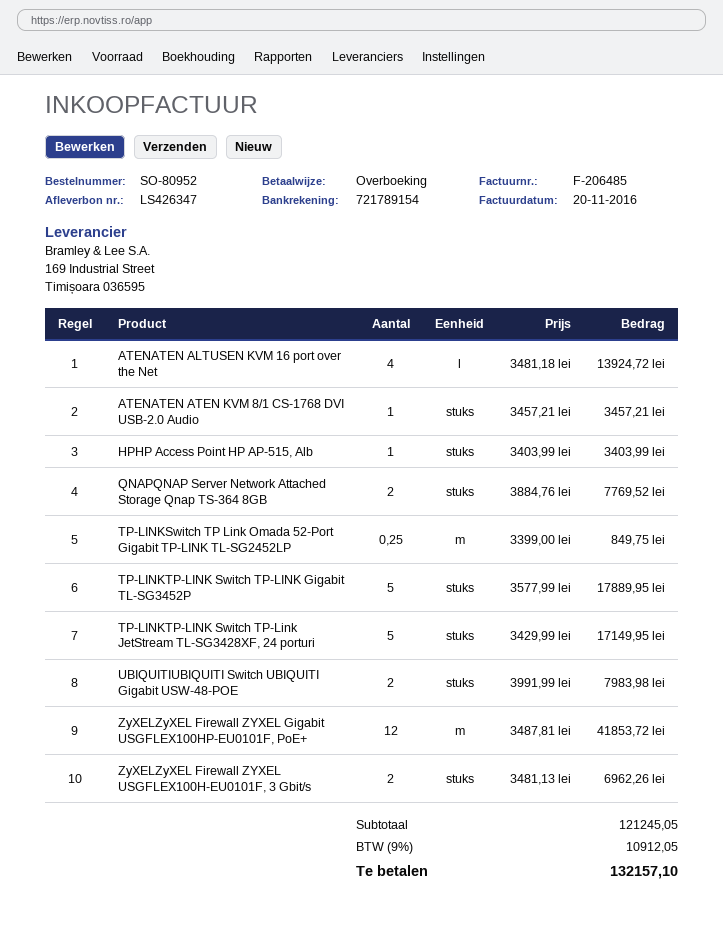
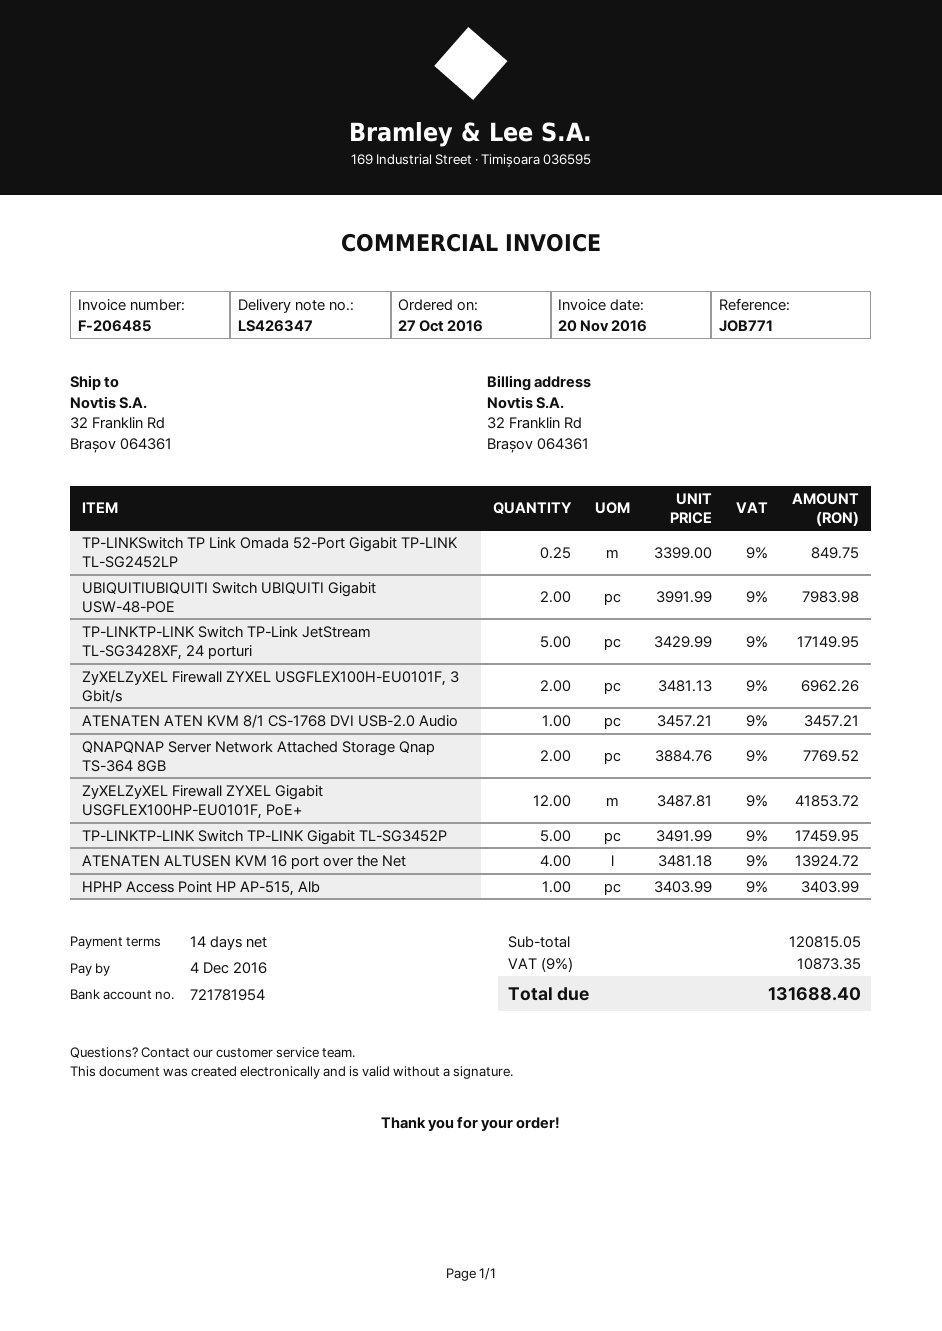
bank account: 721789154 -> 721781954
TP-LINKTP-LINK Switch TP-LINK Gigabit TL-SG3452P: 5 x 3577.99 = 17889.95 -> 5 x 3491.99 = 17459.95
subtotal: 121245.05 -> 120815.05
tax: 9% = 10912.05 -> 9% = 10873.35
total: 132157.10 -> 131688.40

